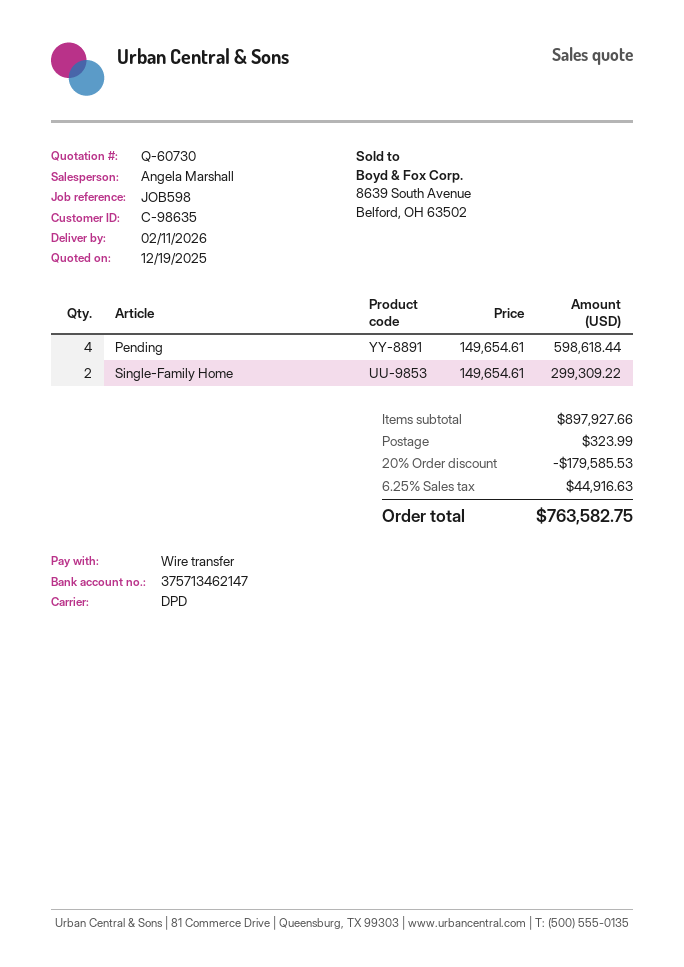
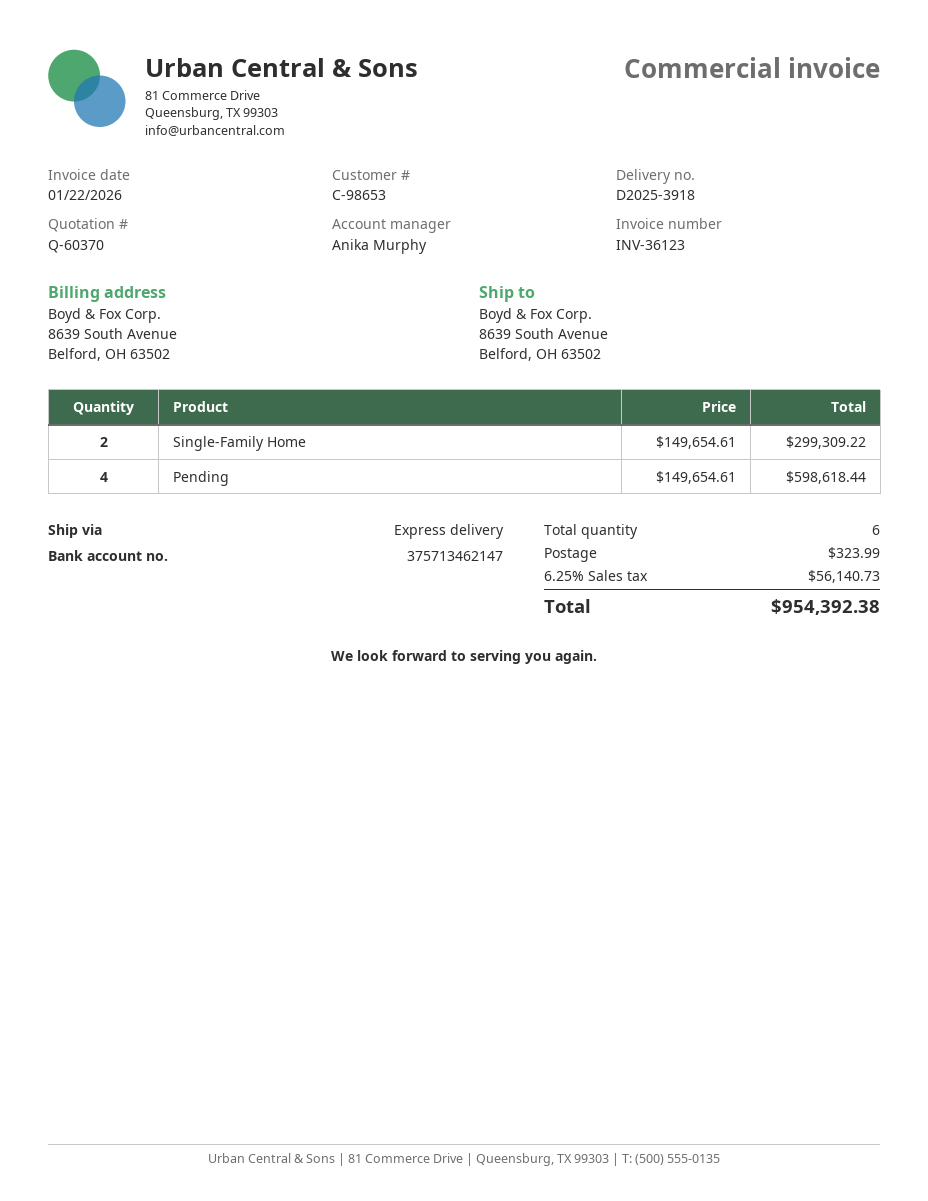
quote number: Q-60730 -> Q-60370
customer number: C-98635 -> C-98653
sales rep: Angela Marshall -> Anika Murphy
shipping method: DPD -> express
discount: 20% = 179585.53 -> none
tax: 6.25% = 44916.63 -> 6.25% = 56140.73
total: 763582.75 -> 954392.38

